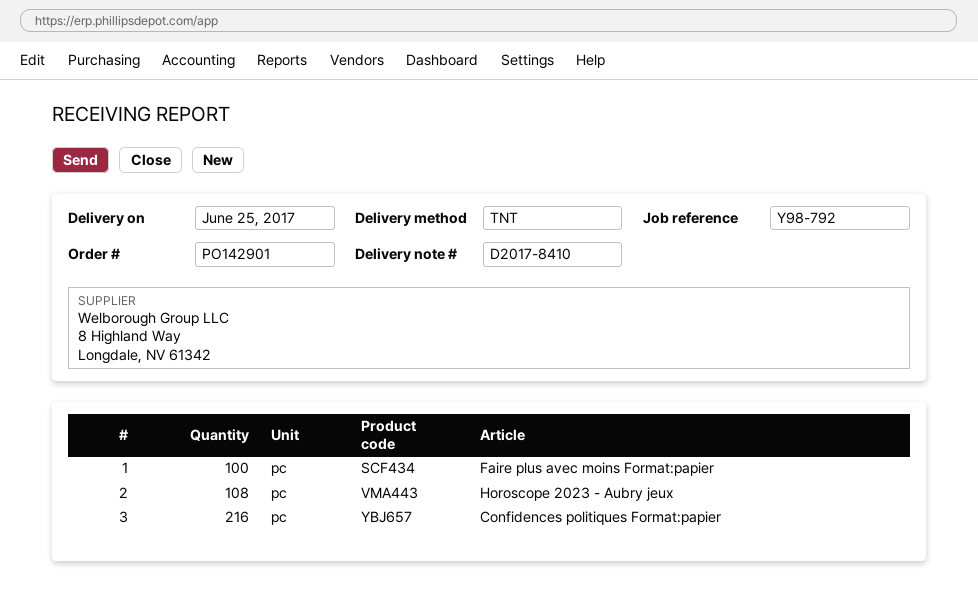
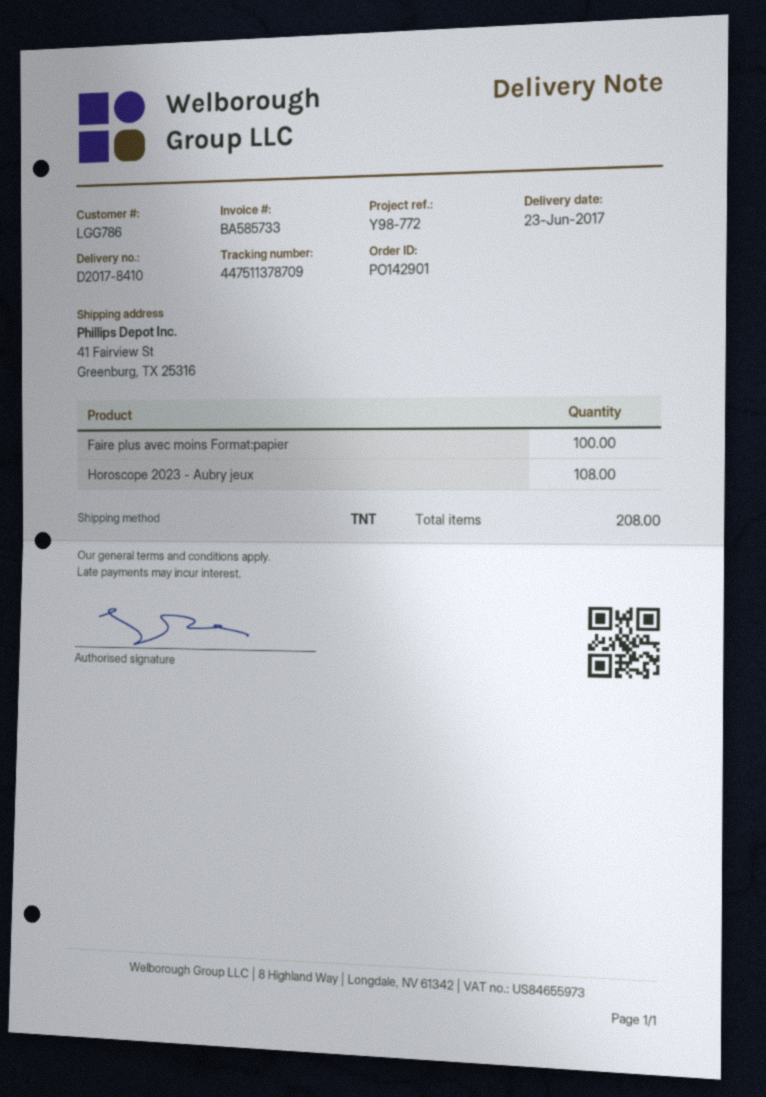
delivery date: 2017-06-25 -> 2017-06-23
reference: Y98-792 -> Y98-772
Confidences politiques Format:papier: 216 -> none

